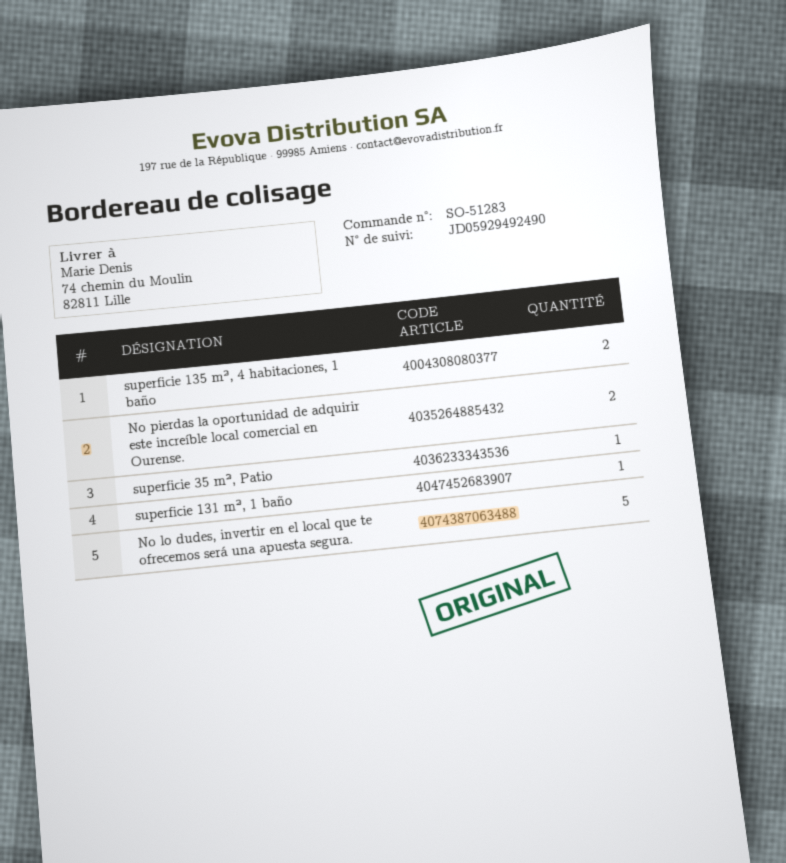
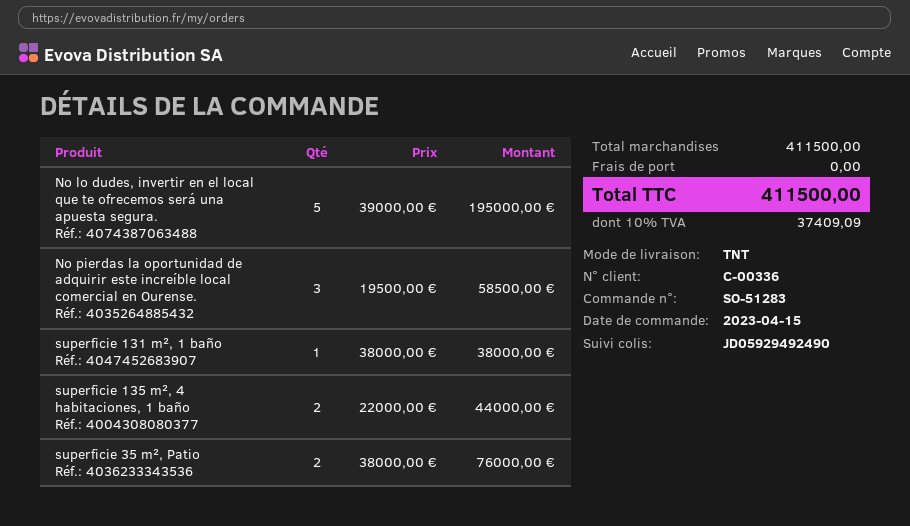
No pierdas la oportunidad de adquirir este increíble local comercial en Ourense.: 2 -> 3
superficie 35 m², Patio: 1 -> 2

